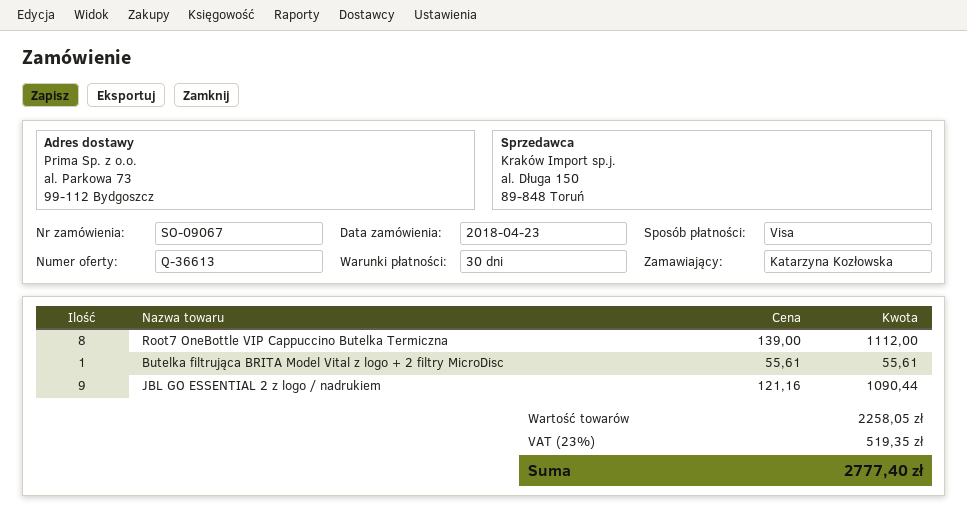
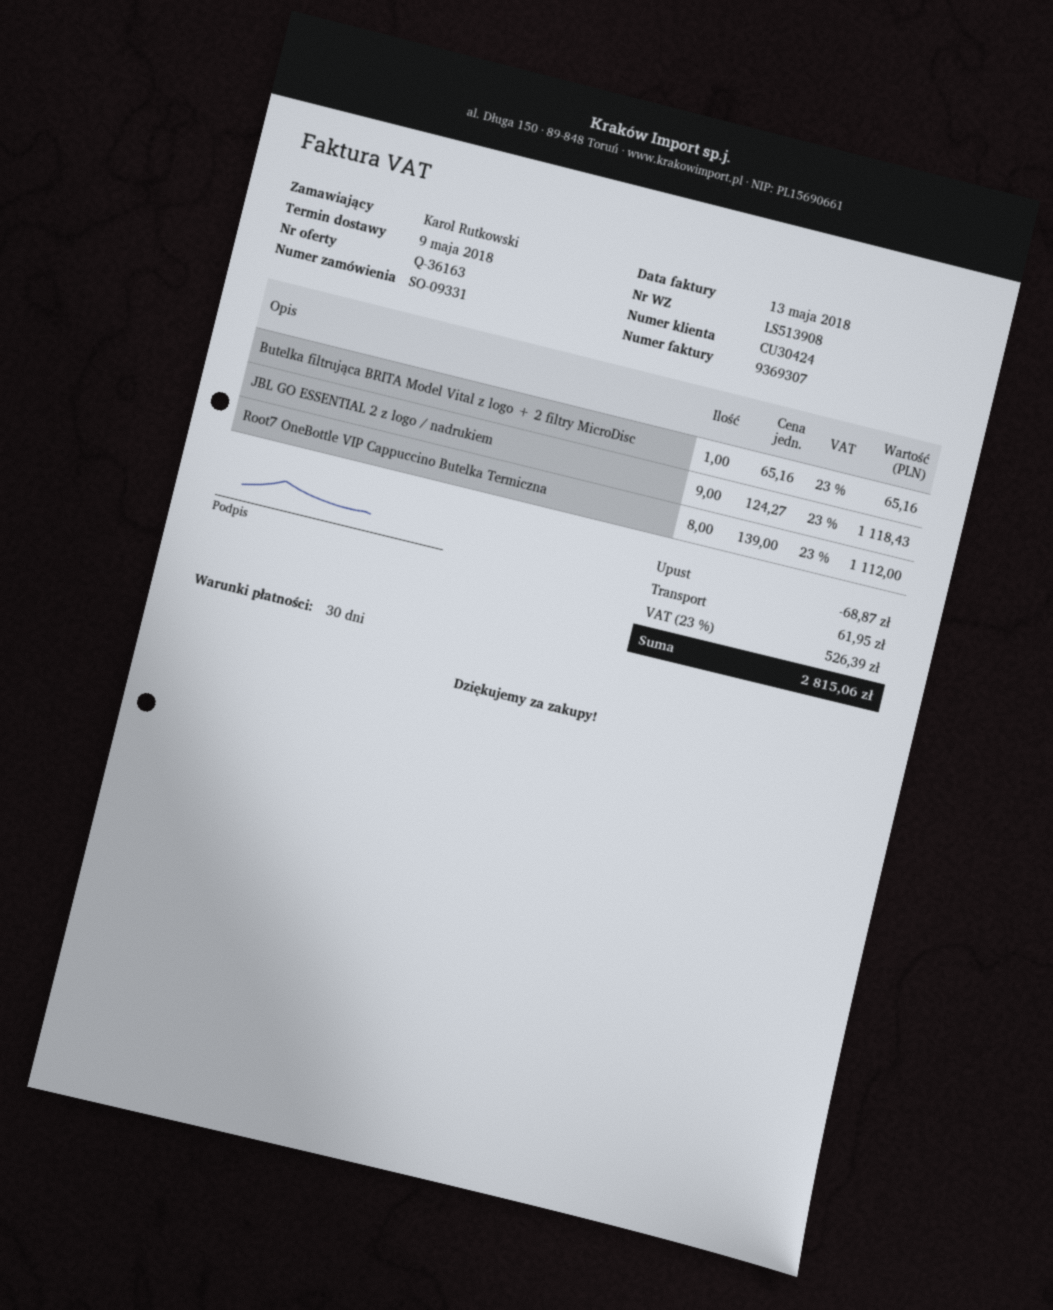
quote number: Q-36613 -> Q-36163
order number: SO-09067 -> SO-09331
ordered by: Katarzyna Kozłowska -> Karol Rutkowski
Butelka filtrująca BRITA Model Vital z logo + 2 filtry MicroDisc: 1 x 55.61 = 55.61 -> 1 x 65.16 = 65.16
JBL GO ESSENTIAL 2 z logo / nadrukiem: 9 x 121.16 = 1090.44 -> 9 x 124.27 = 1118.43
discount: none -> 68.87
shipping: none -> 61.95
tax: 23% = 519.35 -> 23% = 526.39
total: 2777.40 -> 2815.06

